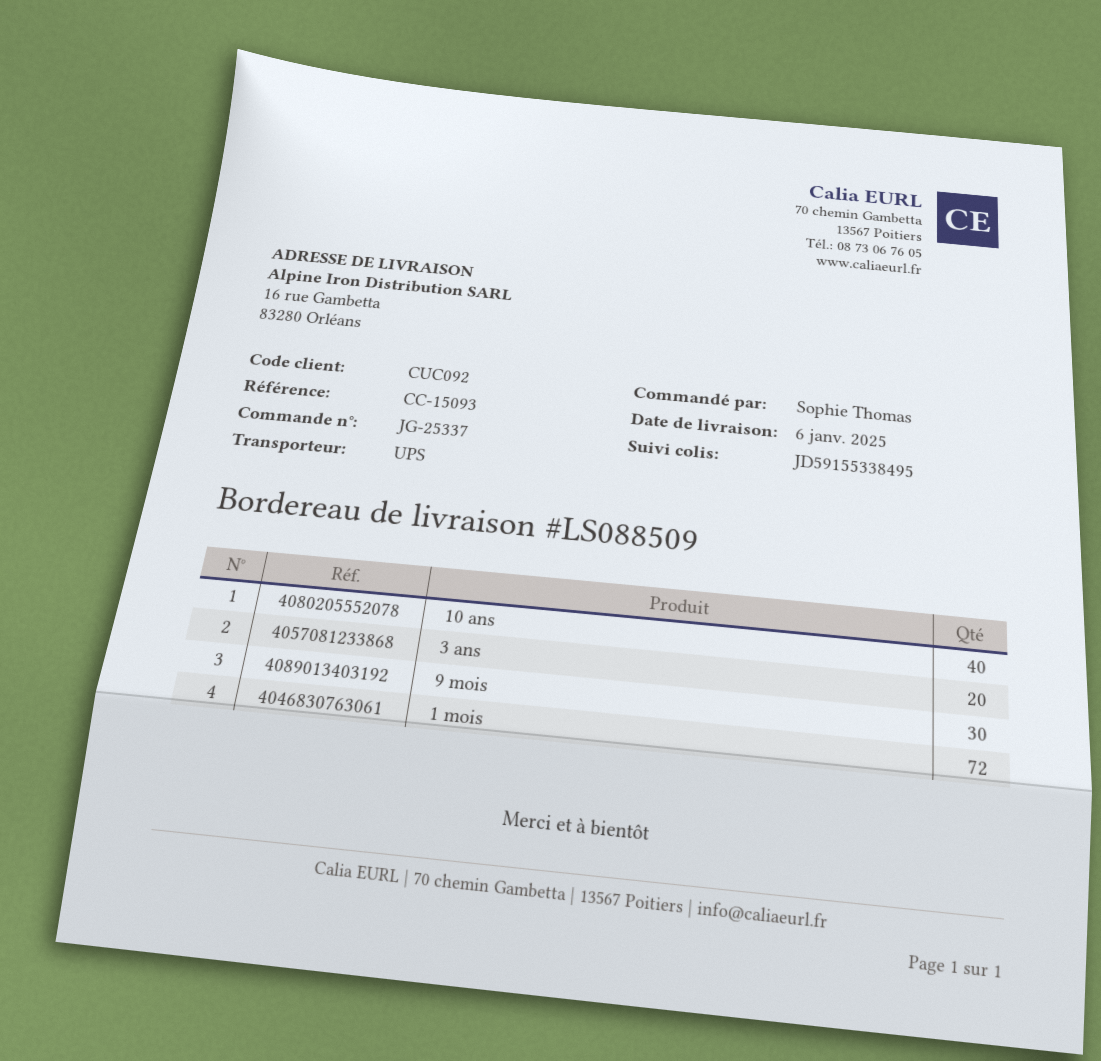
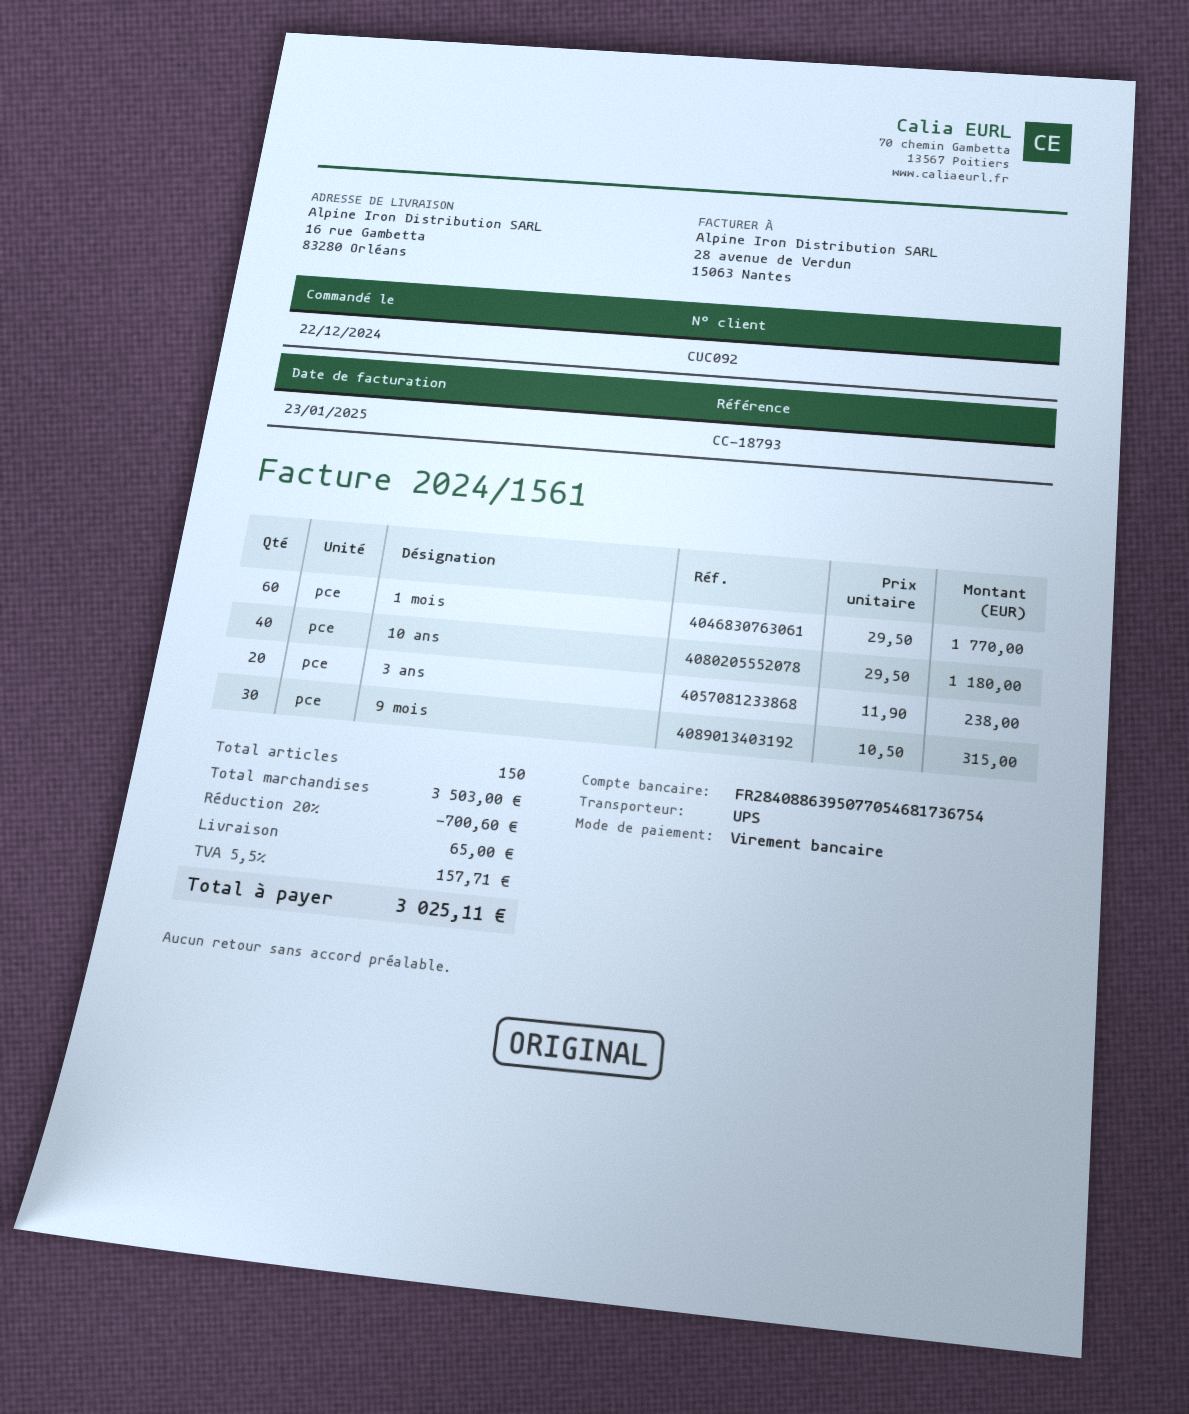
reference: CC-15093 -> CC-18793
1 mois: 72 -> 60

